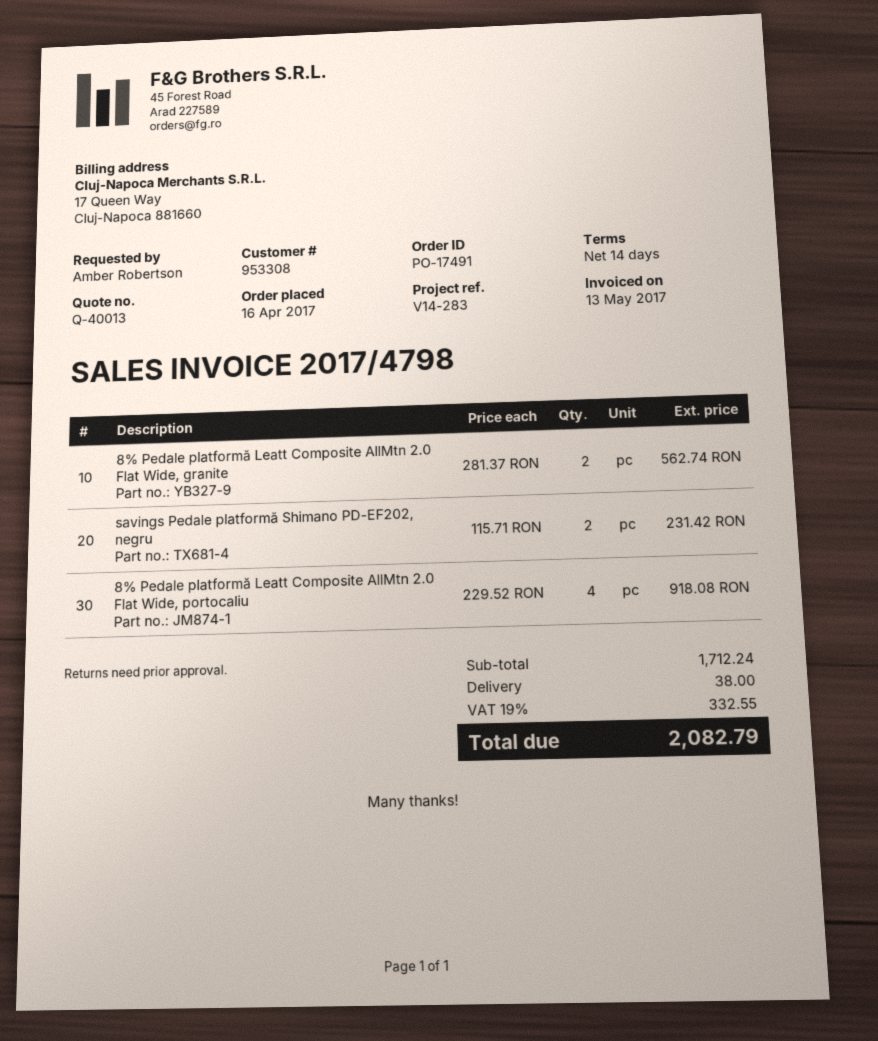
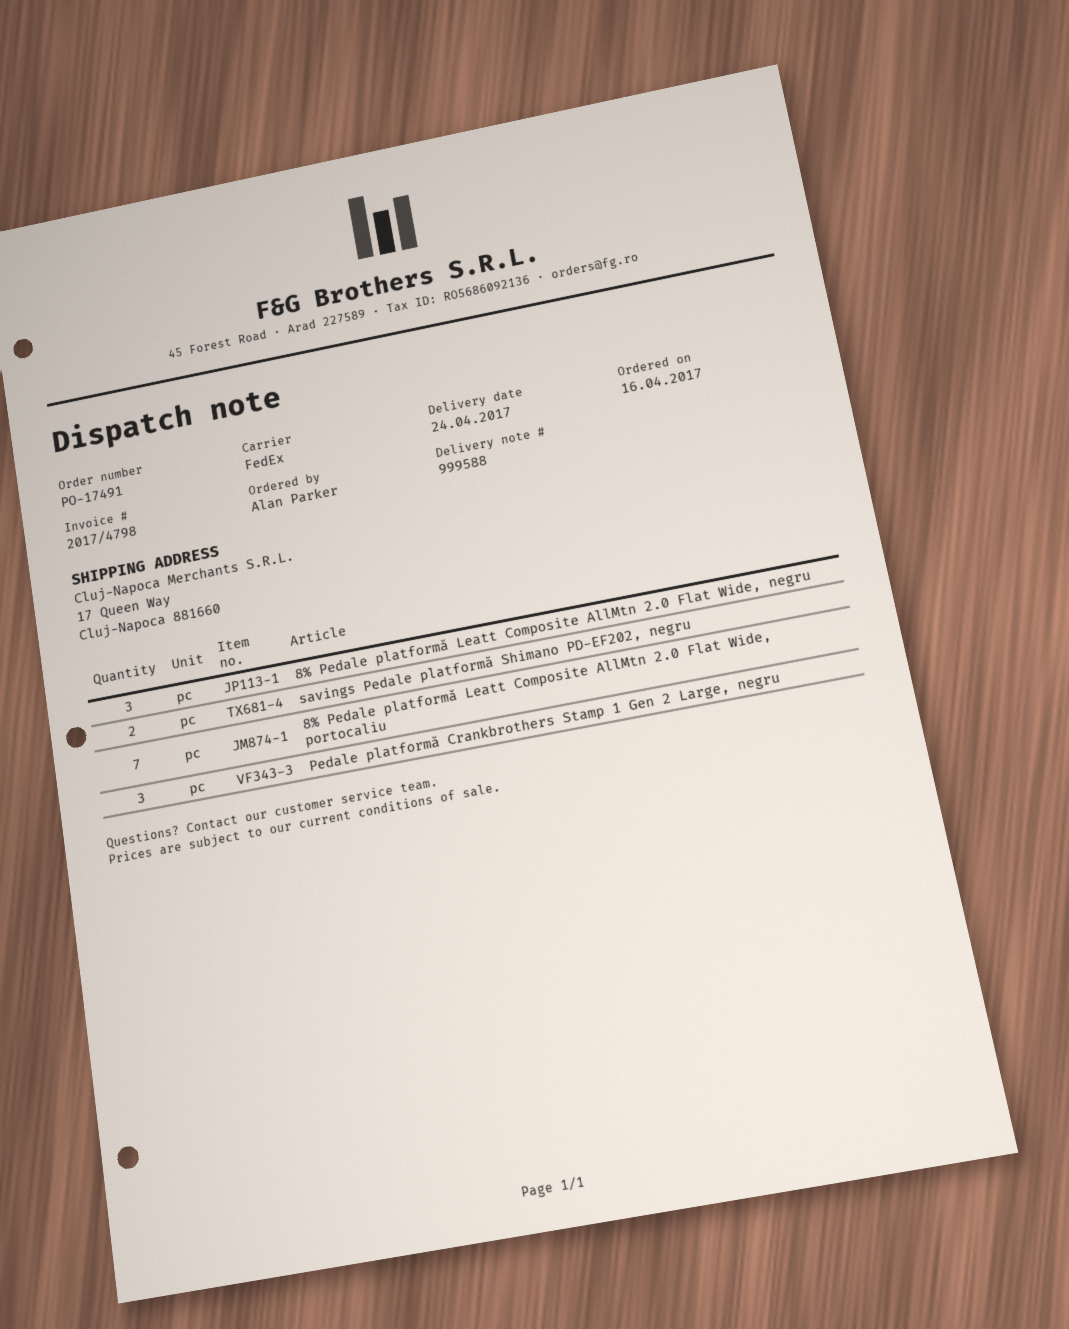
ordered by: Amber Robertson -> Alan Parker
8% Pedale platformă Leatt Composite AllMtn 2.0 Flat Wide, granite: 2 -> none
8% Pedale platformă Leatt Composite AllMtn 2.0 Flat Wide, portocaliu: 4 -> 7
8% Pedale platformă Leatt Composite AllMtn 2.0 Flat Wide, negru: none -> 3
Pedale platformă Crankbrothers Stamp 1 Gen 2 Large, negru: none -> 3

